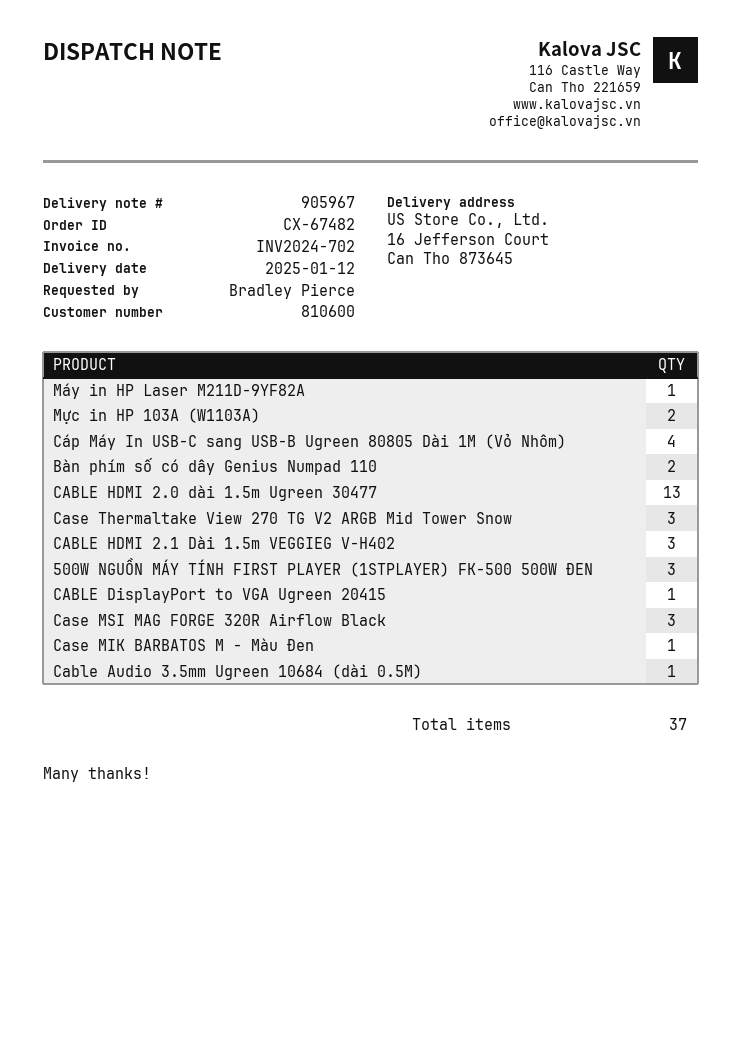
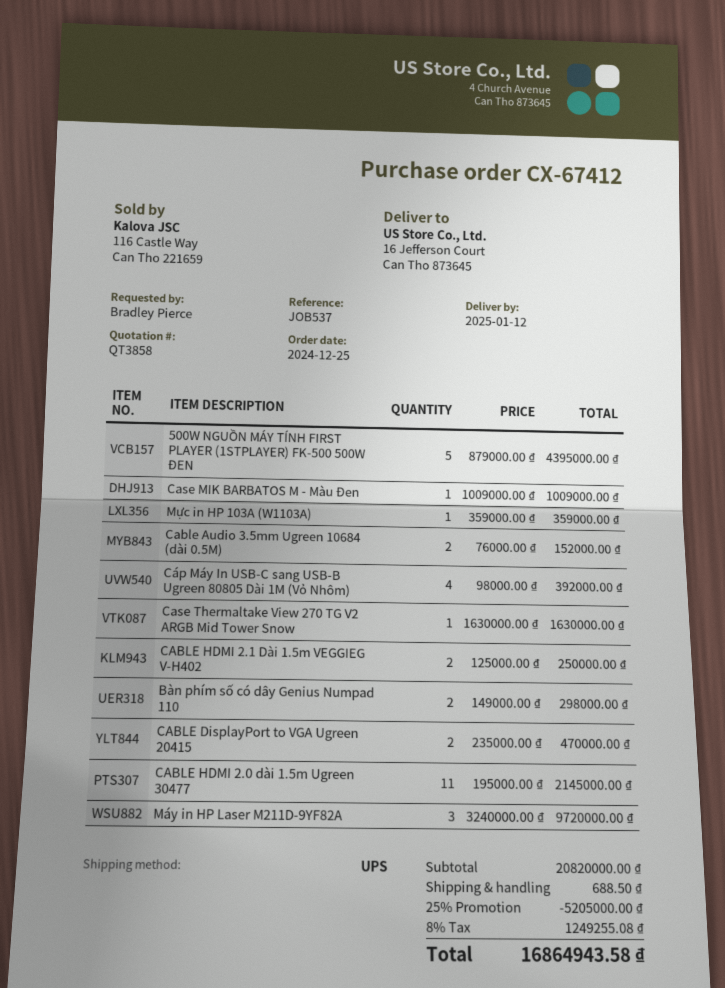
order number: CX-67482 -> CX-67412
Máy in HP Laser M211D-9YF82A: 1 -> 3
Mực in HP 103A (W1103A): 2 -> 1
CABLE HDMI 2.0 dài 1.5m Ugreen 30477: 13 -> 11
Case Thermaltake View 270 TG V2 ARGB Mid Tower Snow: 3 -> 1
CABLE HDMI 2.1 Dài 1.5m VEGGIEG V-H402: 3 -> 2
500W NGUỒN MÁY TÍNH FIRST PLAYER (1STPLAYER) FK-500 500W ĐEN: 3 -> 5
CABLE DisplayPort to VGA Ugreen 20415: 1 -> 2
Case MSI MAG FORGE 320R Airflow Black: 3 -> none
Cable Audio 3.5mm Ugreen 10684 (dài 0.5M): 1 -> 2

